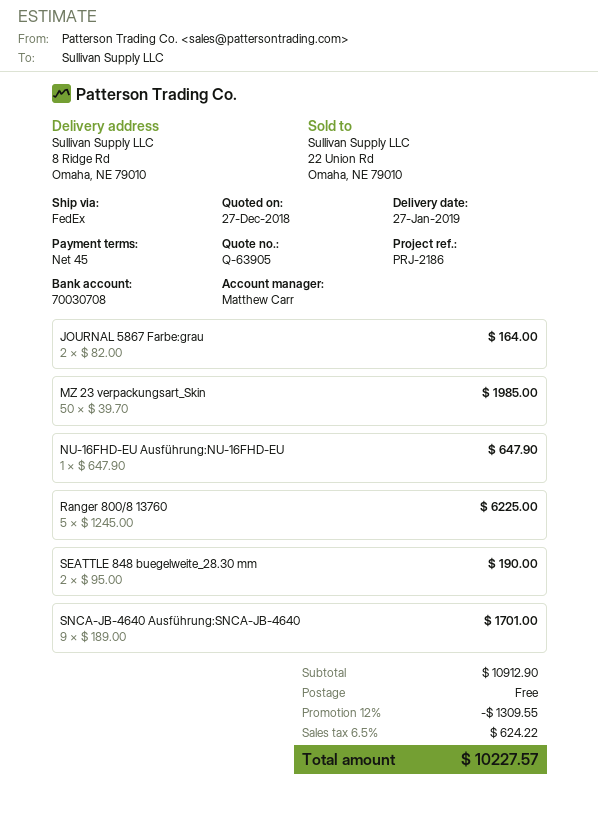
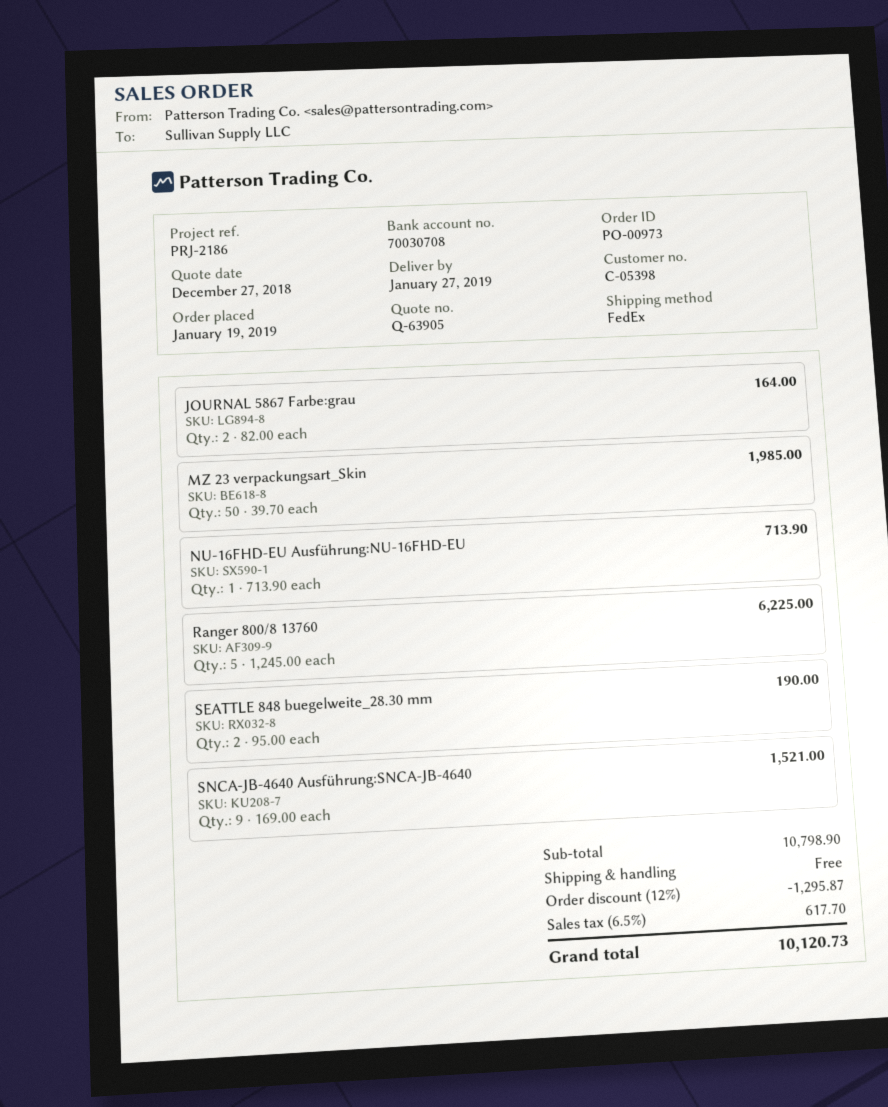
NU-16FHD-EU Ausführung:NU-16FHD-EU: 1 x 647.90 = 647.90 -> 1 x 713.90 = 713.90
SNCA-JB-4640 Ausführung:SNCA-JB-4640: 9 x 189.00 = 1701.00 -> 9 x 169.00 = 1521.00
subtotal: 10912.90 -> 10798.90
discount: 12% = 1309.55 -> 12% = 1295.87
tax: 6.5% = 624.22 -> 6.5% = 617.70
total: 10227.57 -> 10120.73

